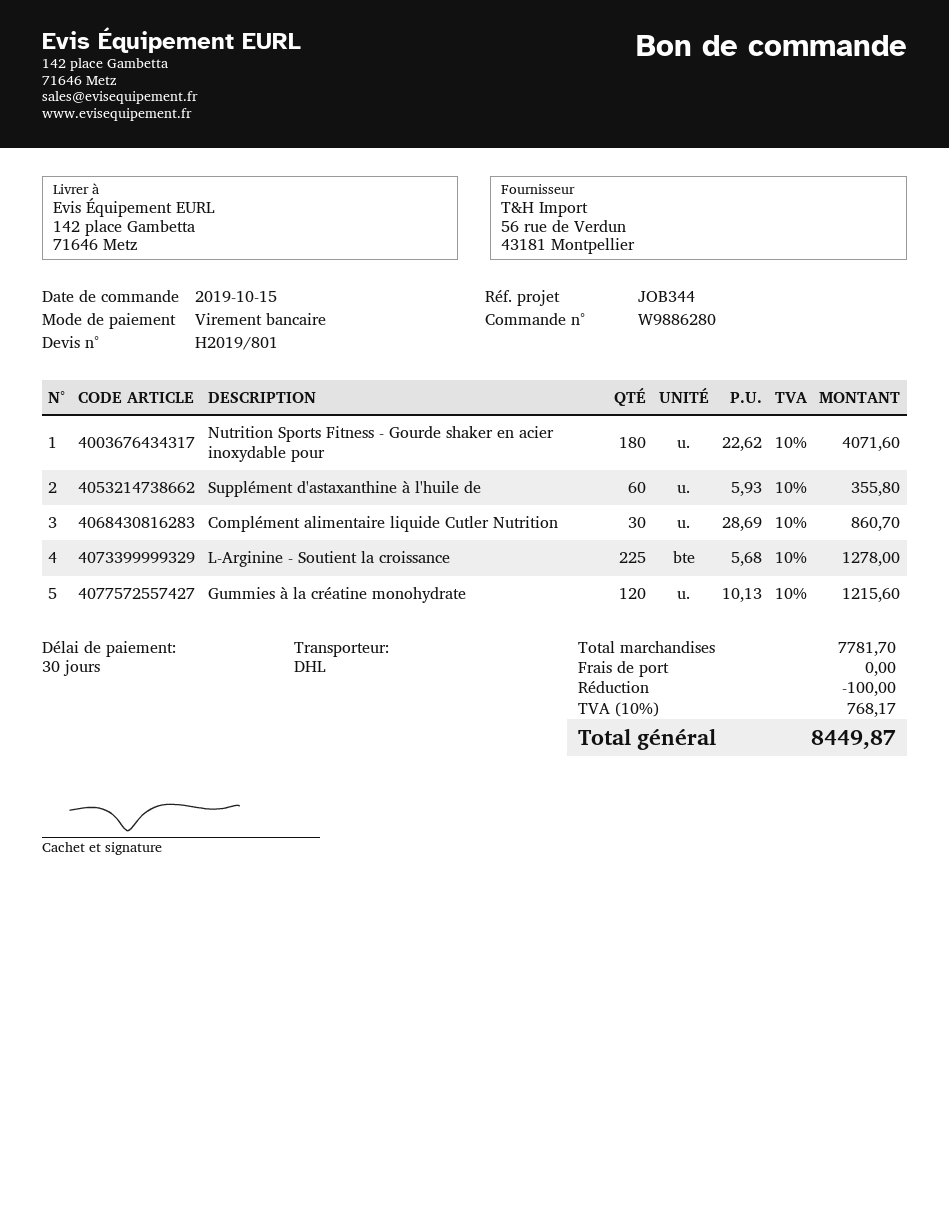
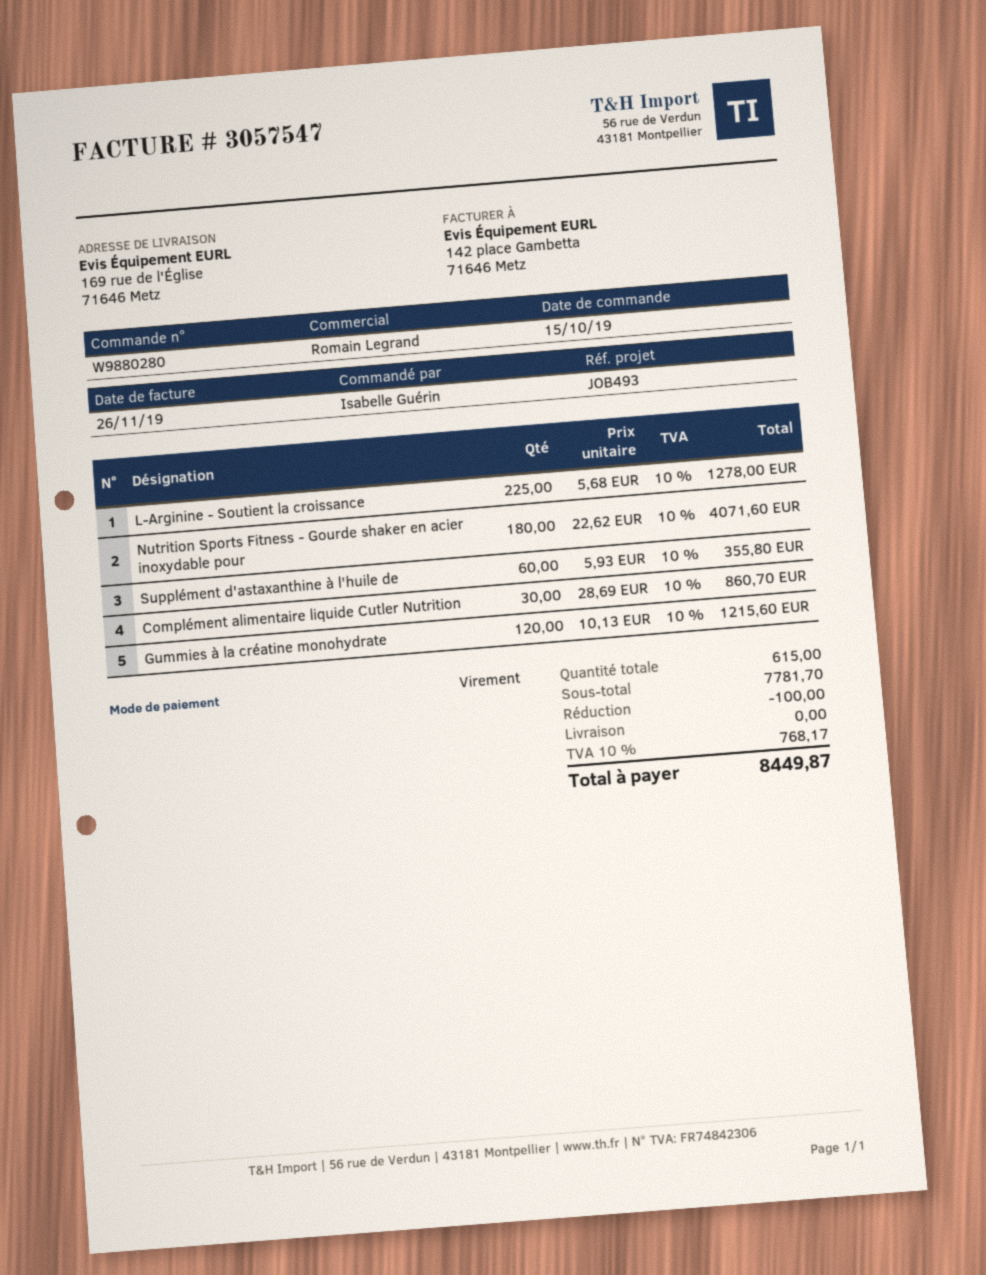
order number: W9886280 -> W9880280
reference: JOB344 -> JOB493
ship to: 142 place Gambetta, 71646 Metz -> 169 rue de l'Église, 71646 Metz

